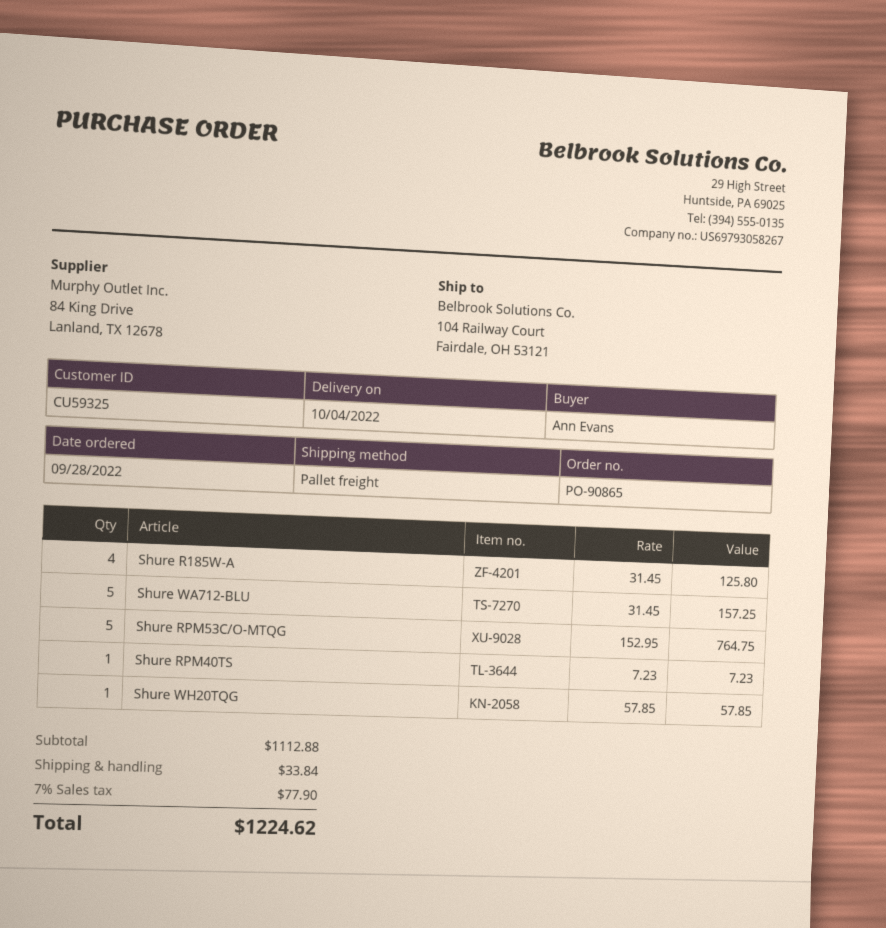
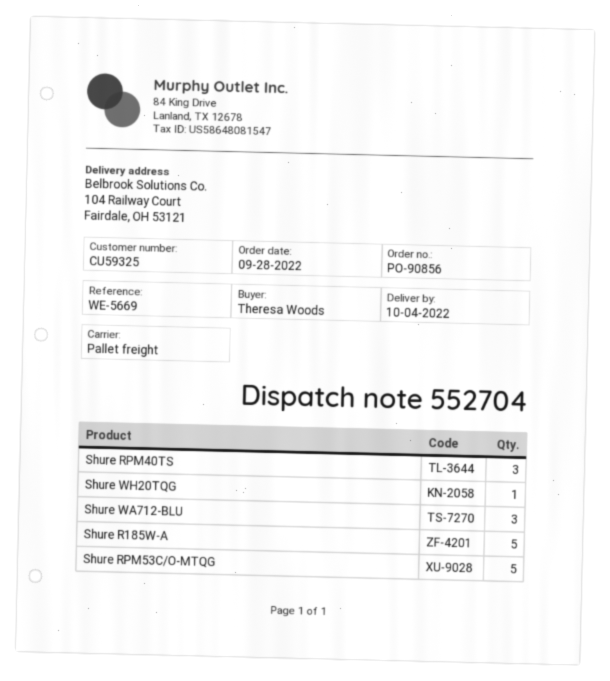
order number: PO-90865 -> PO-90856
ordered by: Ann Evans -> Theresa Woods
Shure R185W-A: 4 -> 5
Shure WA712-BLU: 5 -> 3
Shure RPM40TS: 1 -> 3

